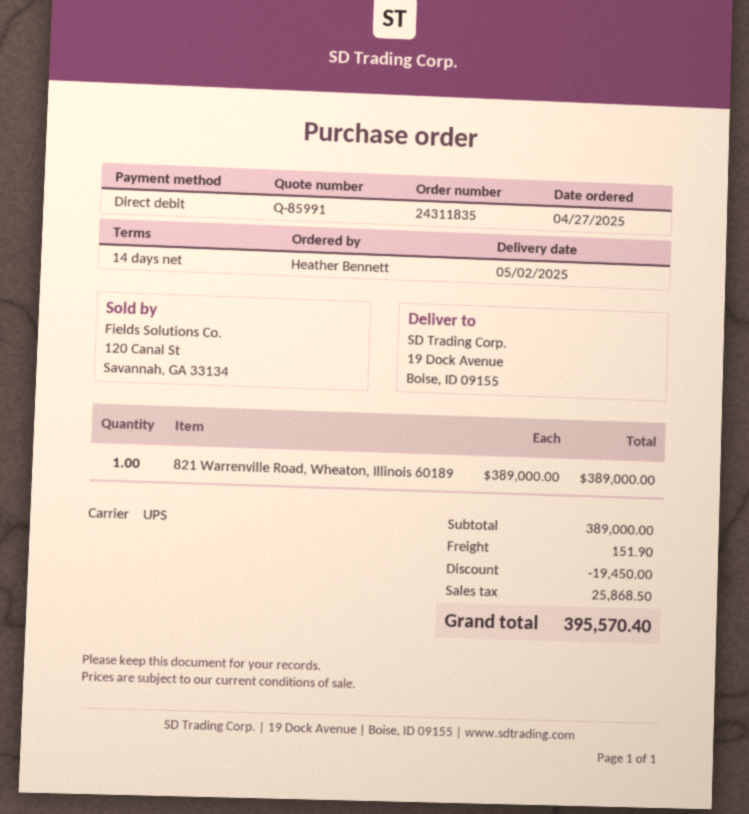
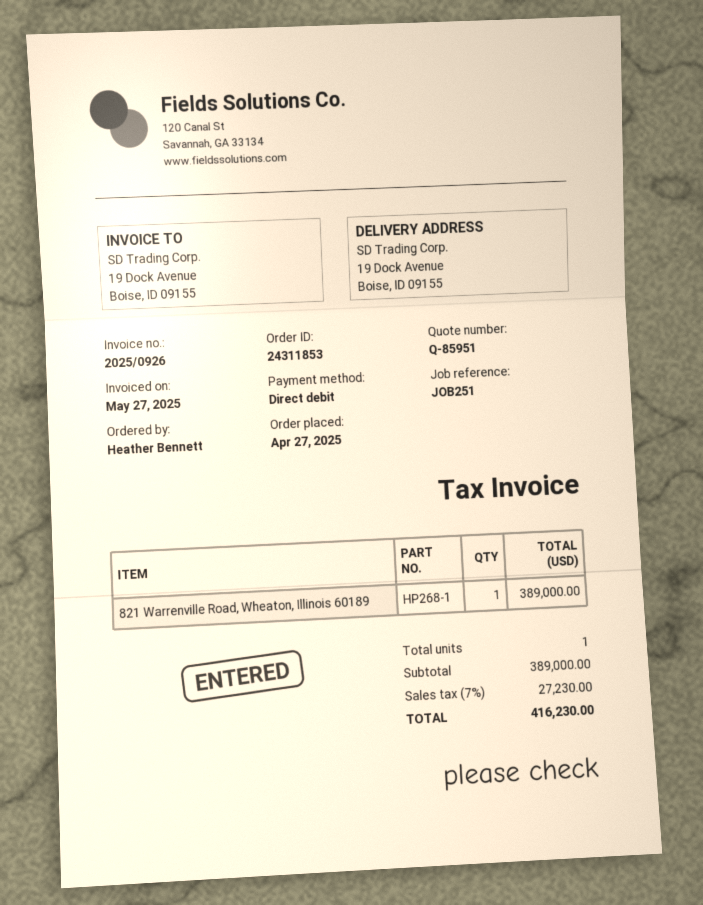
quote number: Q-85991 -> Q-85951
order number: 24311835 -> 24311853
discount: 19450.00 -> none
shipping: 151.90 -> none
tax: 25868.50 -> 27230.00
total: 395570.40 -> 416230.00

